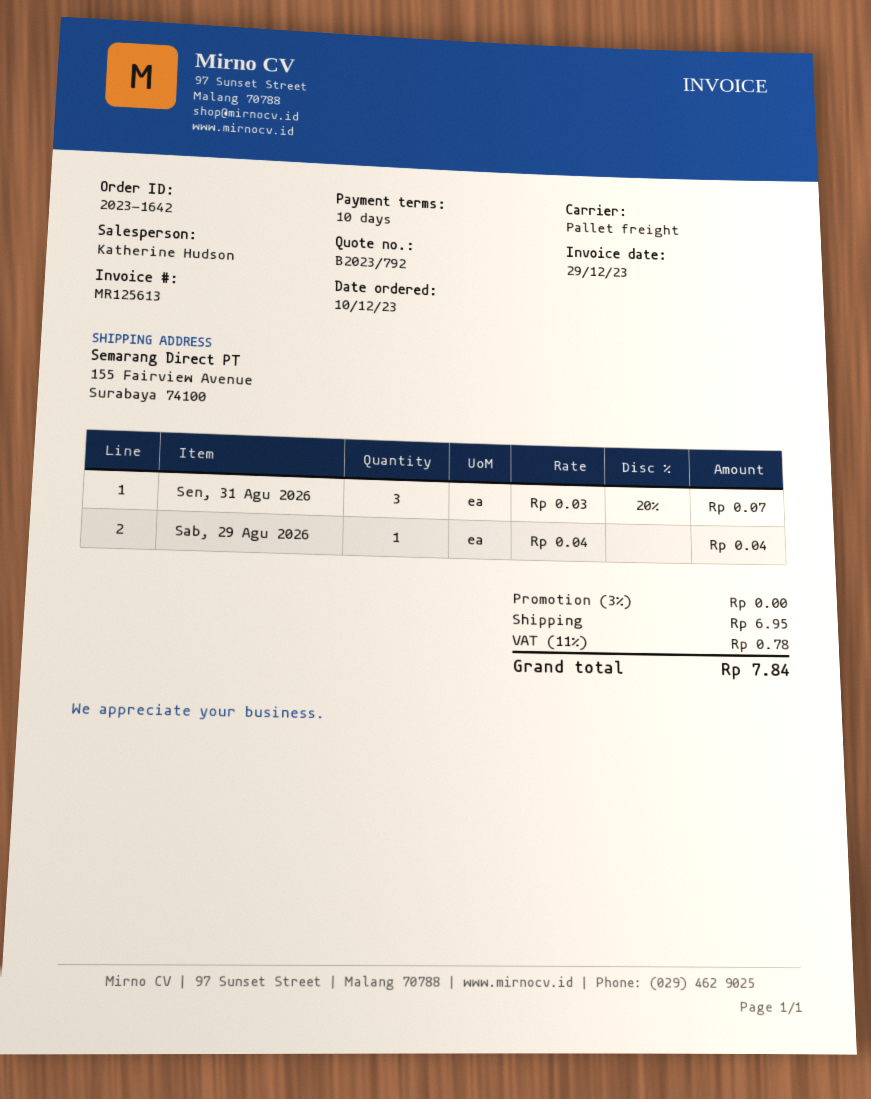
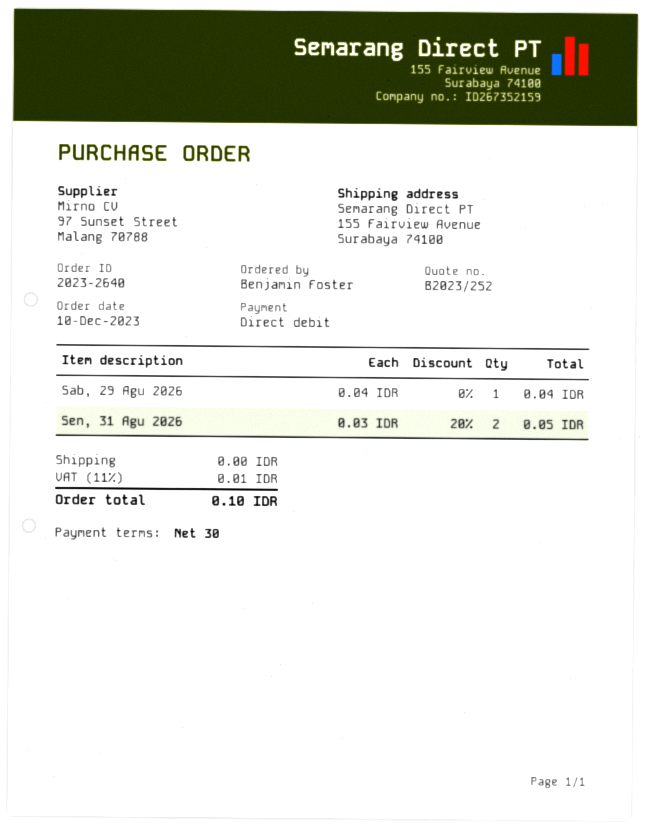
quote number: B2023/792 -> B2023/252
order number: 2023-1642 -> 2023-2640
payment terms: 10 days -> 30 days
Sen, 31 Agu 2026: 3 x 0.03 - 20% = 0.07 -> 2 x 0.03 - 20% = 0.05
discount: 3% = 0.00 -> none
shipping: 6.95 -> 0.00
tax: 11% = 0.78 -> 11% = 0.01
total: 7.84 -> 0.10

